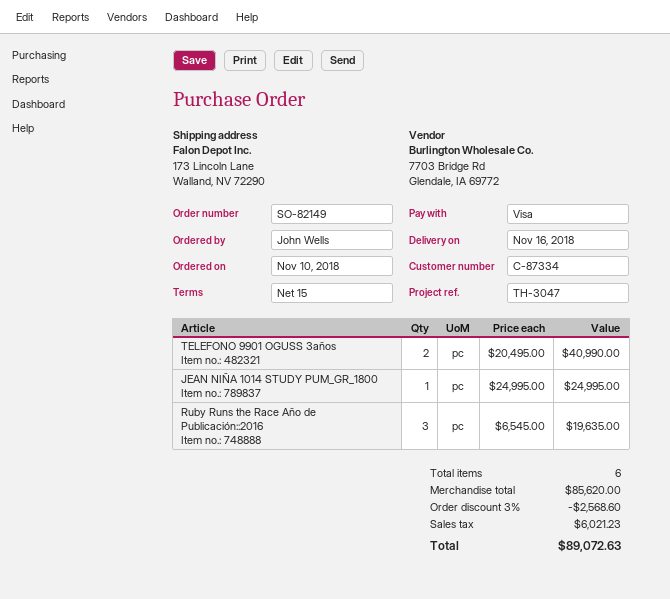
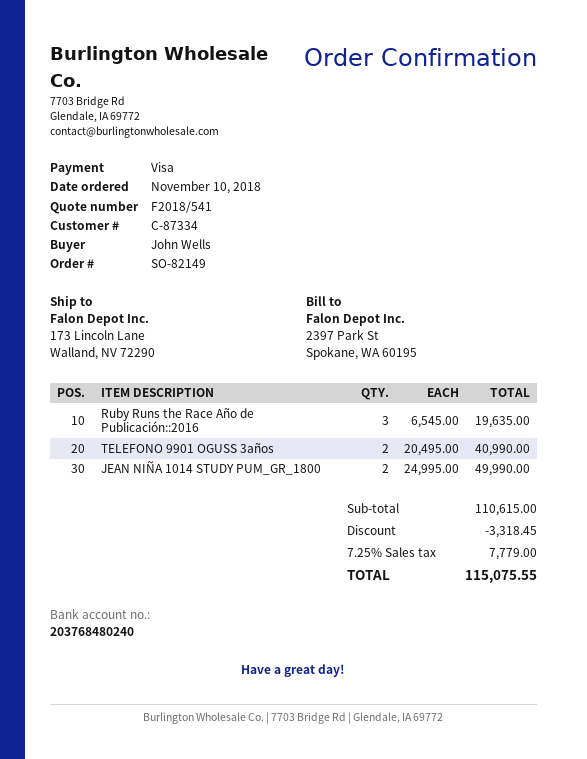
JEAN NIÑA 1014 STUDY PUM_GR_1800: 1 x 24995.00 = 24995.00 -> 2 x 24995.00 = 49990.00
subtotal: 85620.00 -> 110615.00
discount: 2568.60 -> 3318.45
tax: 6021.23 -> 7779.00
total: 89072.63 -> 115075.55

